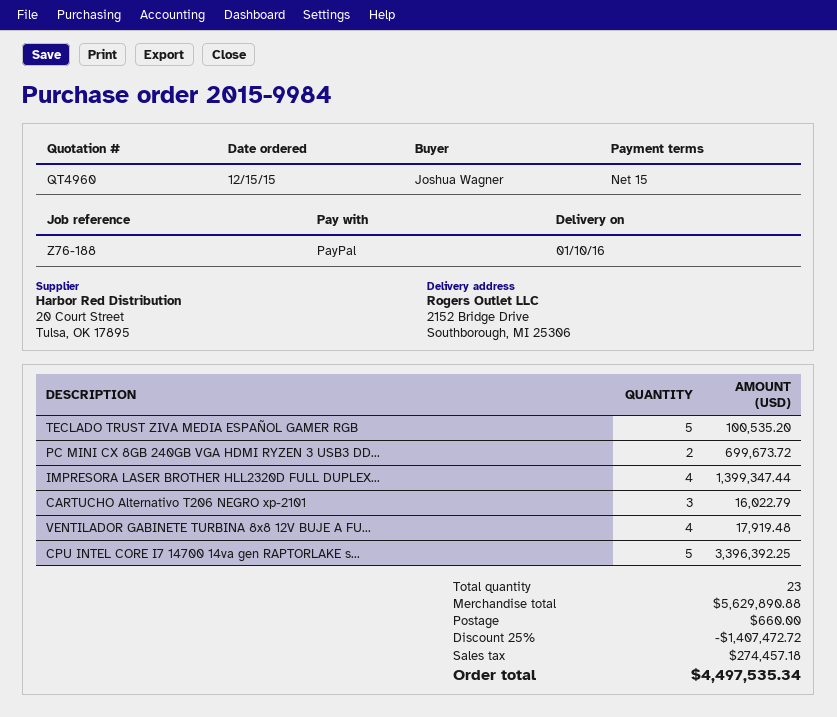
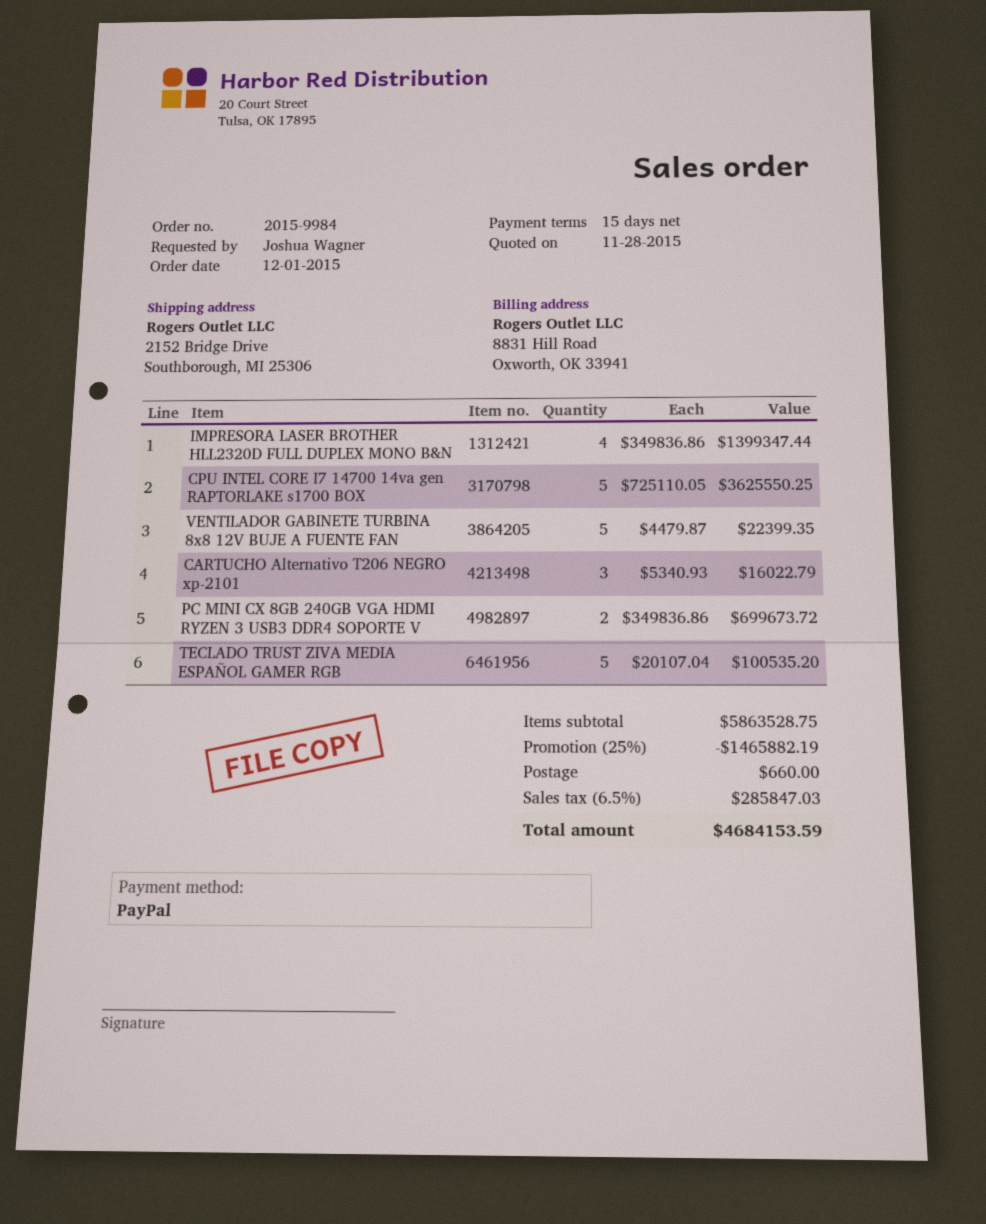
order date: 2015-12-15 -> 2015-12-01
VENTILADOR GABINETE TURBINA 8x8 12V BUJE A FU...: 4 for 17919.48 -> 5 for 22399.35
CPU INTEL CORE I7 14700 14va gen RAPTORLAKE s...: 5 for 3396392.25 -> 5 for 3625550.25
subtotal: 5629890.88 -> 5863528.75
discount: 25% = 1407472.72 -> 25% = 1465882.19
tax: 274457.18 -> 285847.03
total: 4497535.34 -> 4684153.59

